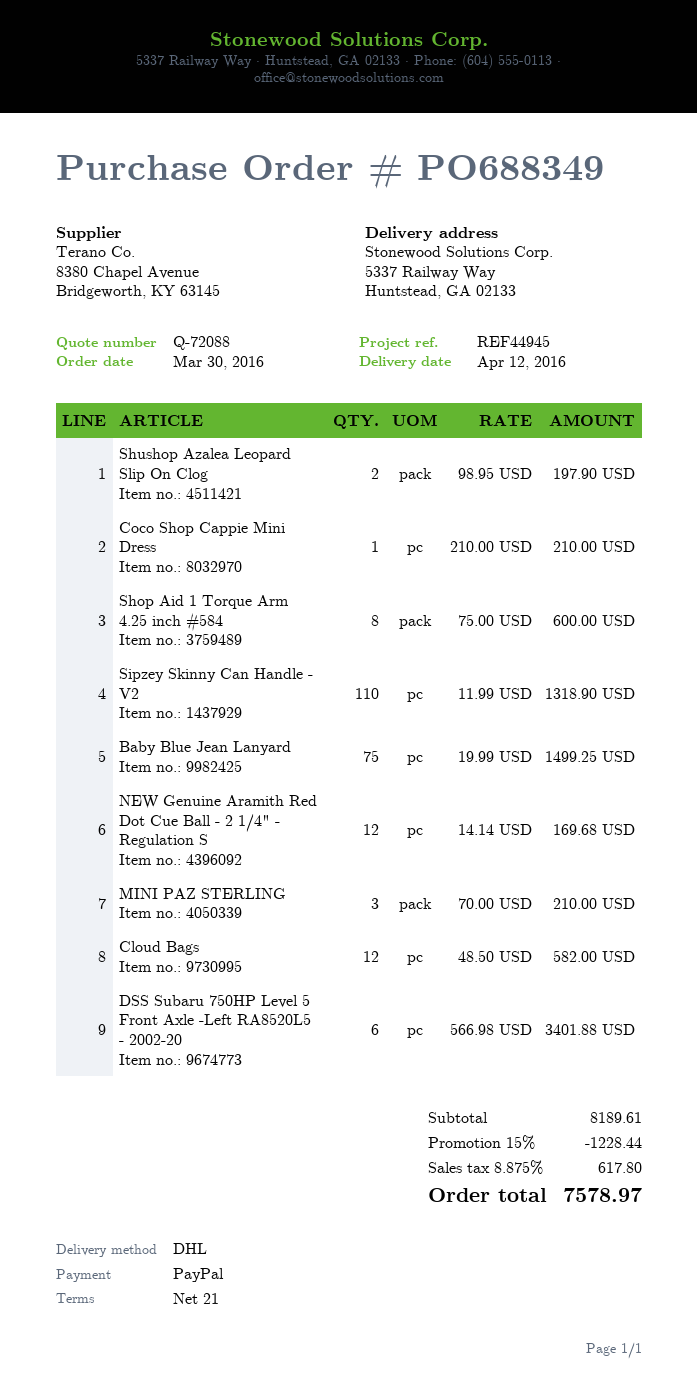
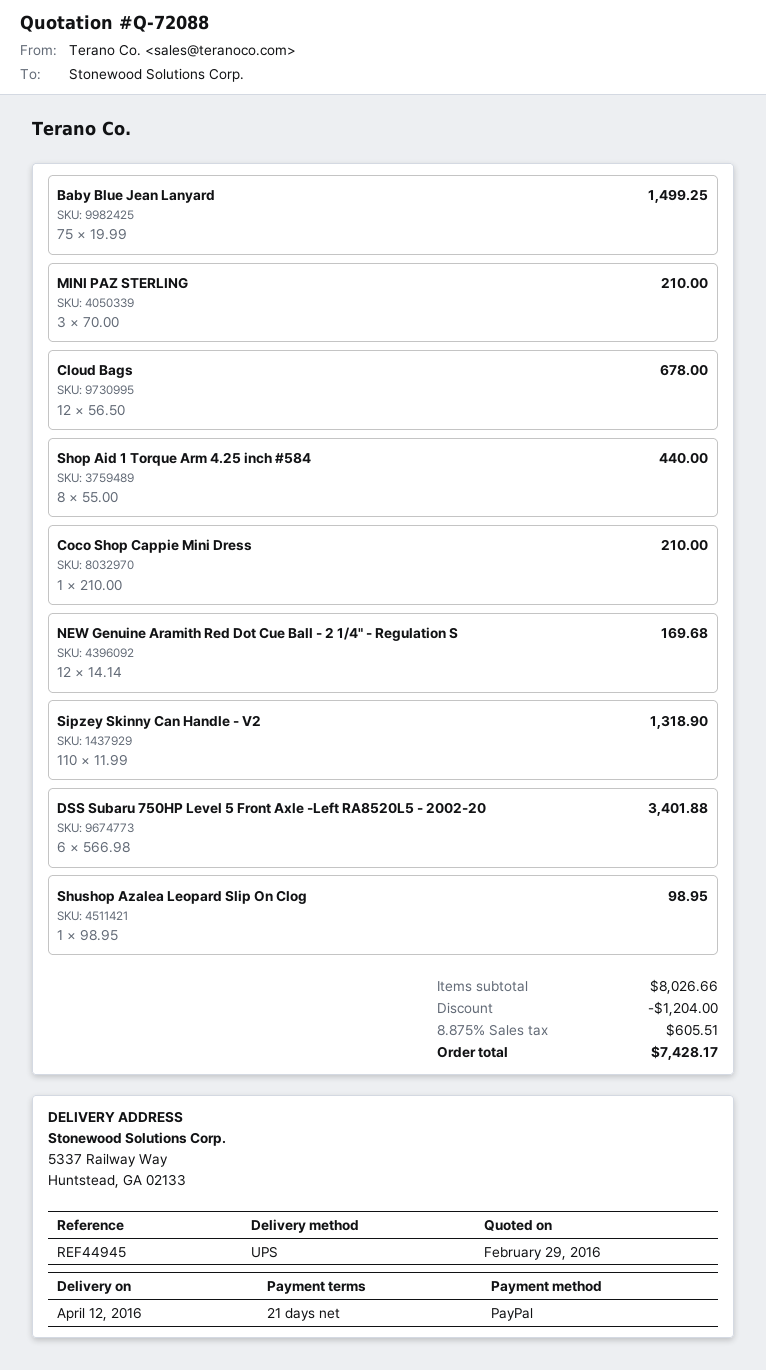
shipping method: DHL -> UPS
Shushop Azalea Leopard Slip On Clog: 2 x 98.95 = 197.90 -> 1 x 98.95 = 98.95
Shop Aid 1 Torque Arm 4.25 inch #584: 8 x 75.00 = 600.00 -> 8 x 55.00 = 440.00
Cloud Bags: 12 x 48.50 = 582.00 -> 12 x 56.50 = 678.00
subtotal: 8189.61 -> 8026.66
discount: 1228.44 -> 1204.00
tax: 8.875% = 617.80 -> 8.875% = 605.51
total: 7578.97 -> 7428.17

